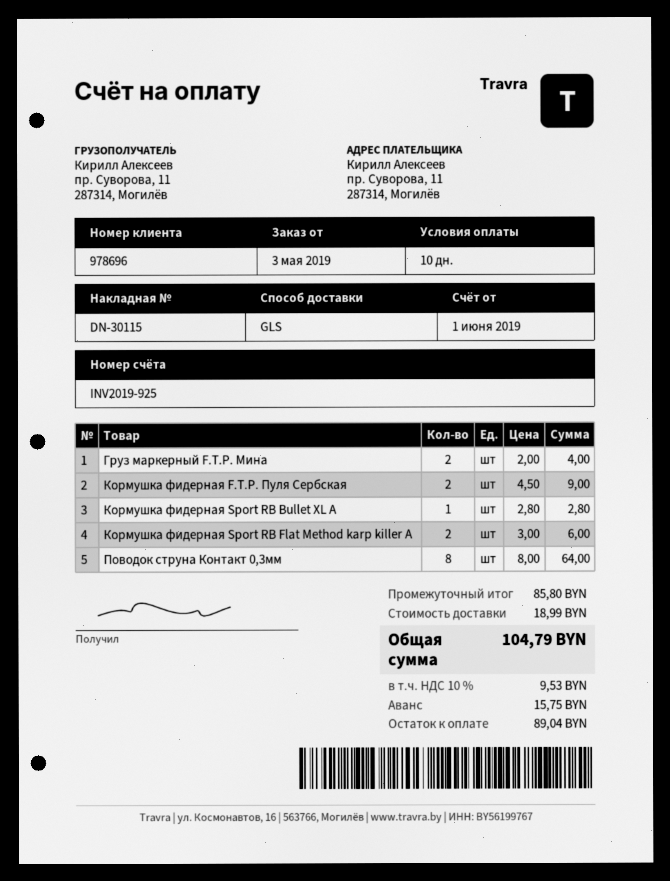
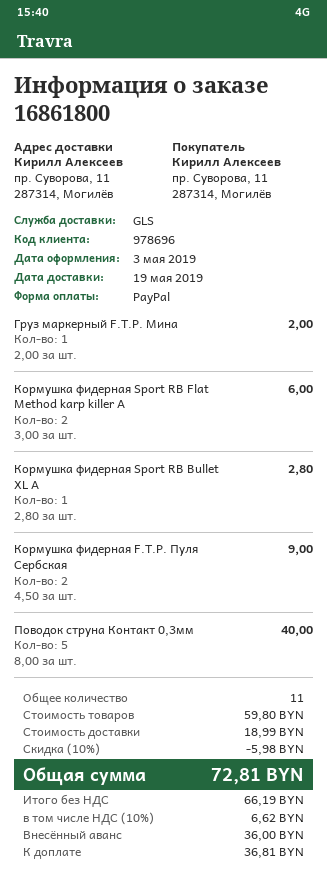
Груз маркерный F.T.P. Мина: 2 x 2.00 = 4.00 -> 1 x 2.00 = 2.00
Поводок струна Контакт 0,3мм: 8 x 8.00 = 64.00 -> 5 x 8.00 = 40.00
subtotal: 85.80 -> 59.80
discount: none -> 10% = 5.98
tax: 10% = 9.53 -> 10% = 6.62
total: 104.79 -> 72.81
deposit: 15.75 -> 36.00
balance: 89.04 -> 36.81

